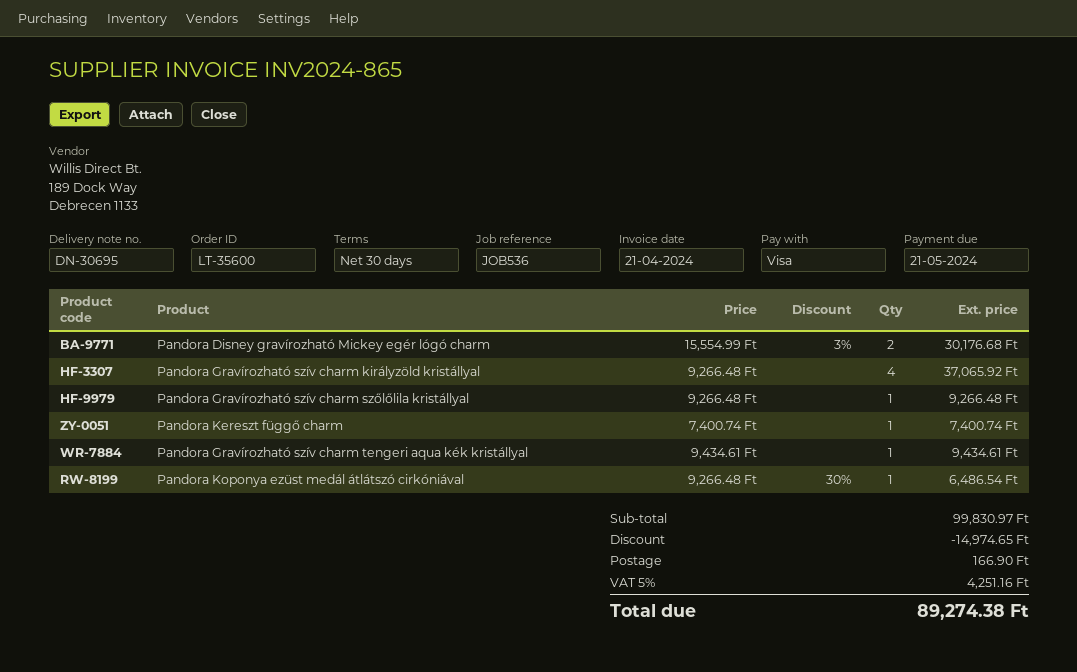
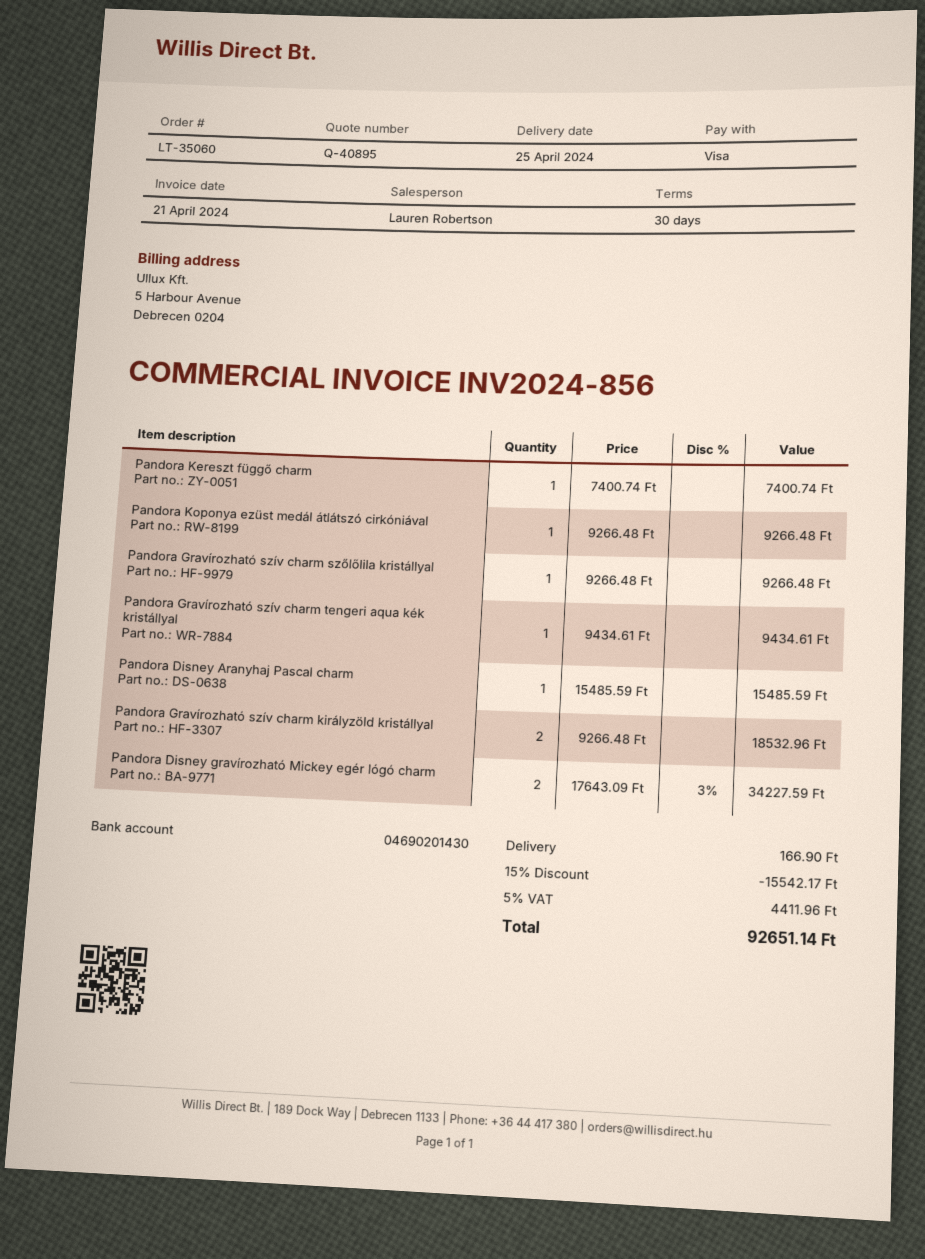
order number: LT-35600 -> LT-35060
invoice number: INV2024-865 -> INV2024-856
Pandora Disney gravírozható Mickey egér lógó charm: 2 x 15554.99 - 3% = 30176.68 -> 2 x 17643.09 - 3% = 34227.59
Pandora Gravírozható szív charm királyzöld kristállyal: 4 x 9266.48 = 37065.92 -> 2 x 9266.48 = 18532.96
Pandora Koponya ezüst medál átlátszó cirkóniával: 1 x 9266.48 - 30% = 6486.54 -> 1 x 9266.48 = 9266.48
Pandora Disney Aranyhaj Pascal charm: none -> 1 x 15485.59 = 15485.59
discount: 14974.65 -> 15542.17
tax: 5% = 4251.16 -> 5% = 4411.96
total: 89274.38 -> 92651.14

